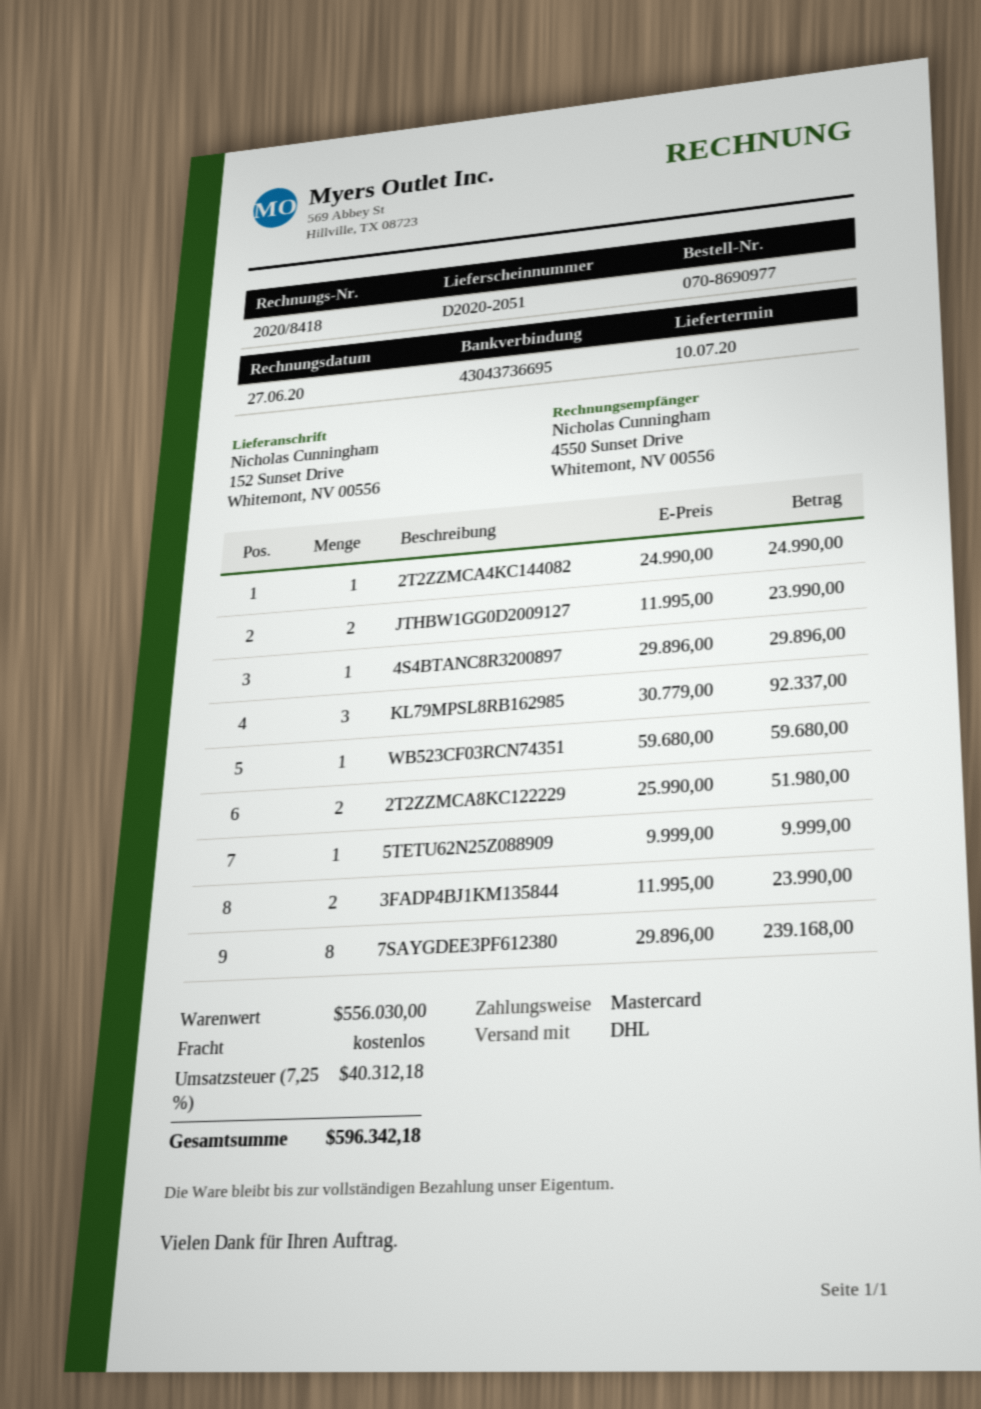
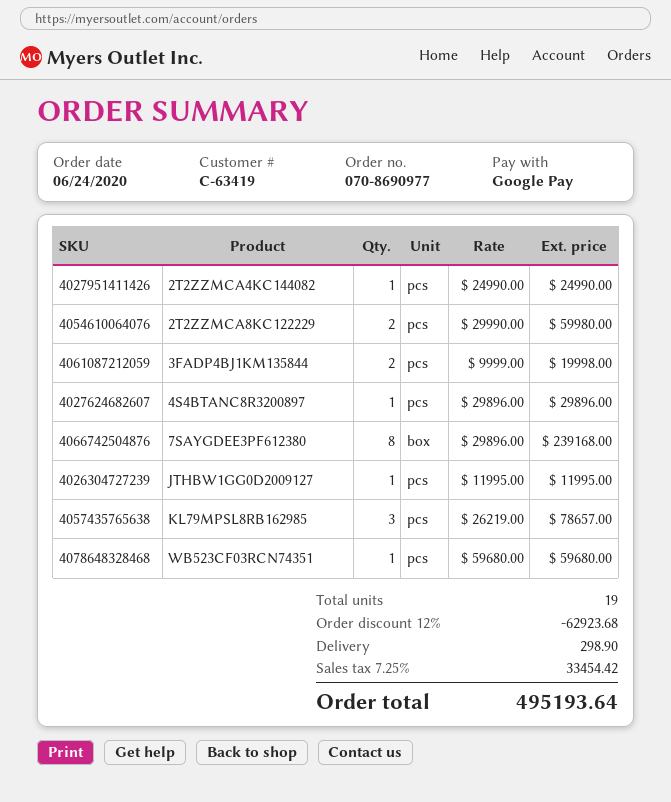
payment method: Mastercard -> Google Pay
JTHBW1GG0D2009127: 2 x 11995.00 = 23990.00 -> 1 x 11995.00 = 11995.00
KL79MPSL8RB162985: 3 x 30779.00 = 92337.00 -> 3 x 26219.00 = 78657.00
2T2ZZMCA8KC122229: 2 x 25990.00 = 51980.00 -> 2 x 29990.00 = 59980.00
5TETU62N25Z088909: 1 x 9999.00 = 9999.00 -> none
3FADP4BJ1KM135844: 2 x 11995.00 = 23990.00 -> 2 x 9999.00 = 19998.00
discount: none -> 12% = 62923.68
shipping: 0.00 -> 298.90
tax: 7.25% = 40312.18 -> 7.25% = 33454.42
total: 596342.18 -> 495193.64

